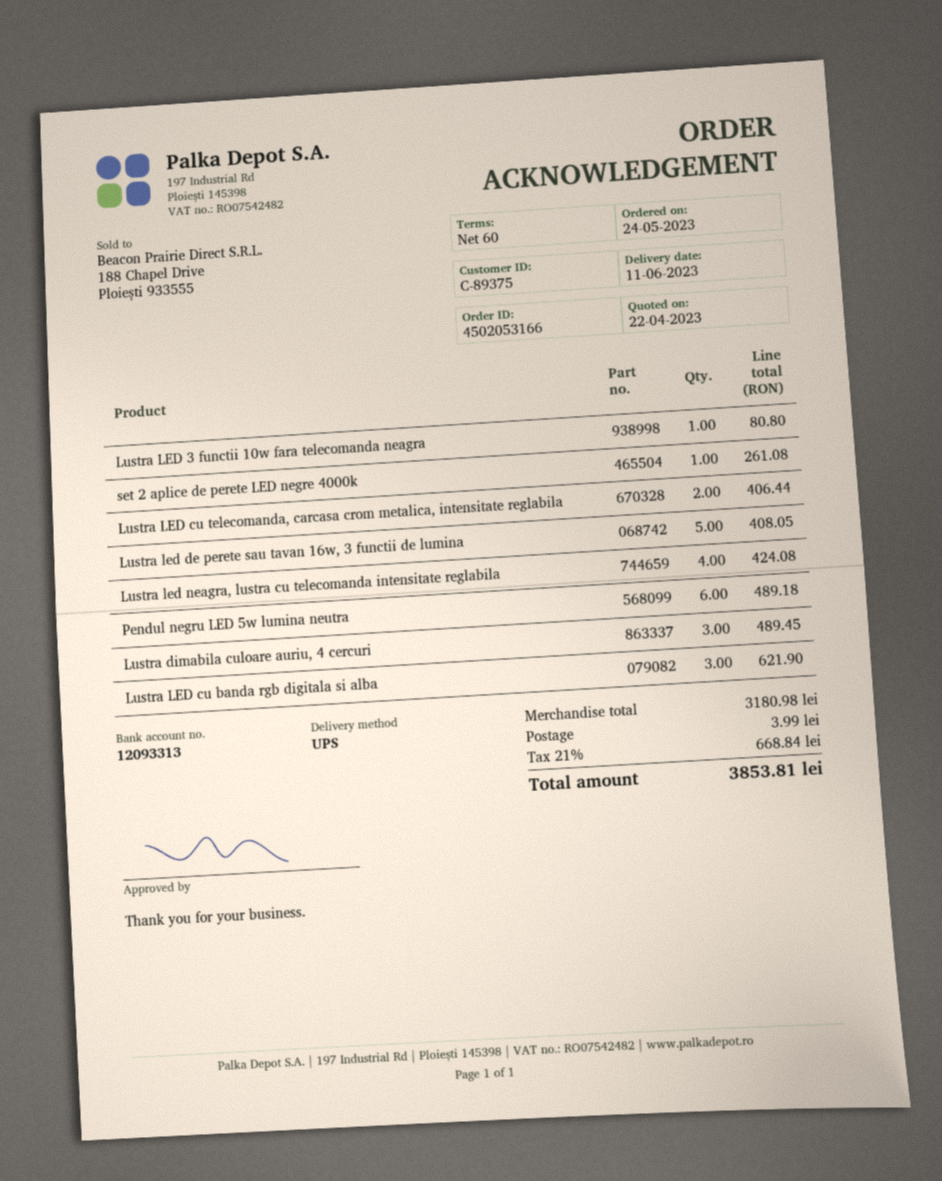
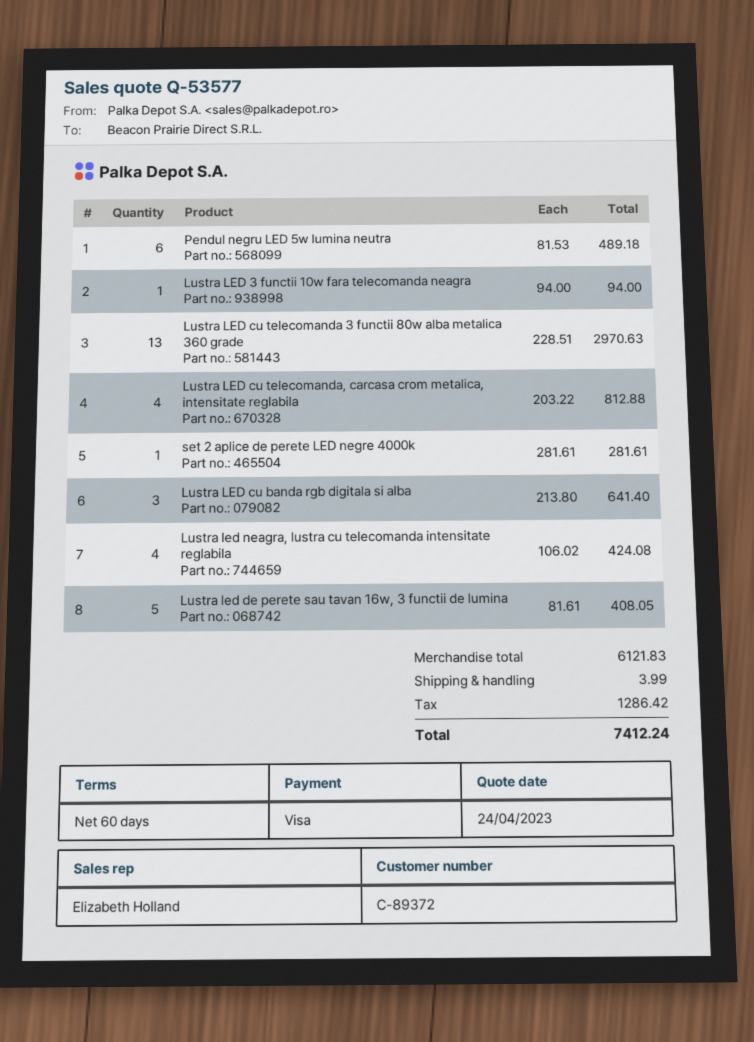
quote date: 2023-04-22 -> 2023-04-24
customer number: C-89375 -> C-89372
Lustra LED 3 functii 10w fara telecomanda neagra: 1 for 80.80 -> 1 for 94.00
set 2 aplice de perete LED negre 4000k: 1 for 261.08 -> 1 for 281.61
Lustra LED cu telecomanda, carcasa crom metalica, intensitate reglabila: 2 for 406.44 -> 4 for 812.88
Lustra dimabila culoare auriu, 4 cercuri: 3 for 489.45 -> none
Lustra LED cu banda rgb digitala si alba: 3 for 621.90 -> 3 for 641.40
Lustra LED cu telecomanda 3 functii 80w alba metalica 360 grade: none -> 13 for 2970.63
subtotal: 3180.98 -> 6121.83
tax: 668.84 -> 1286.42
total: 3853.81 -> 7412.24

